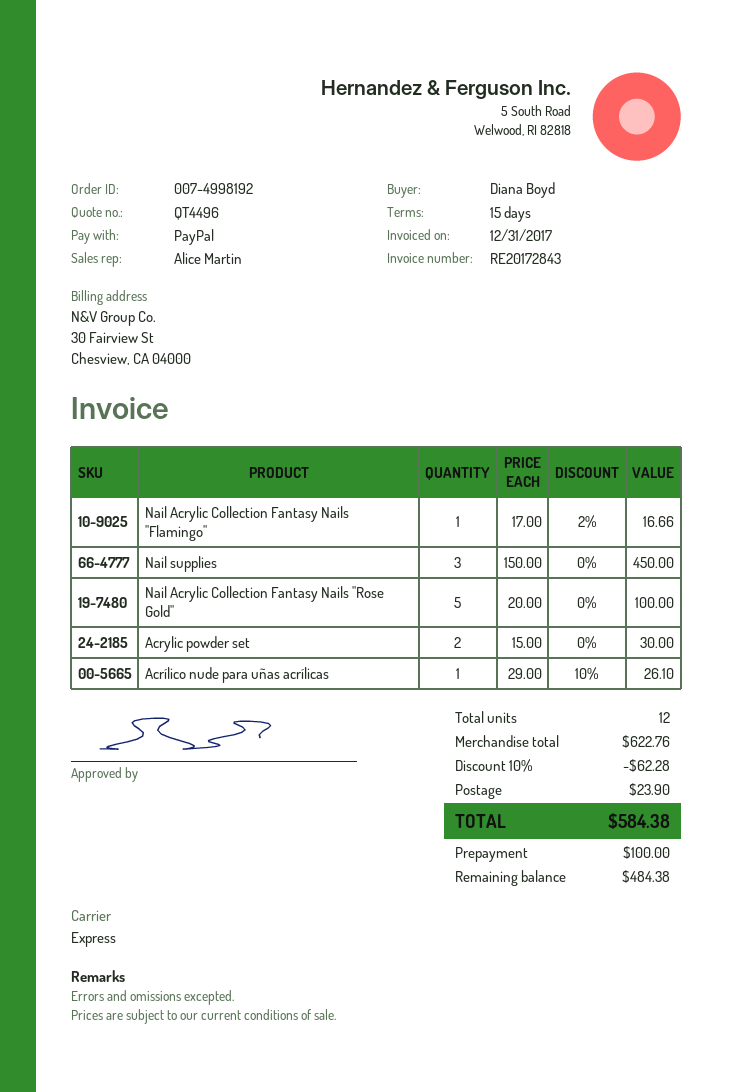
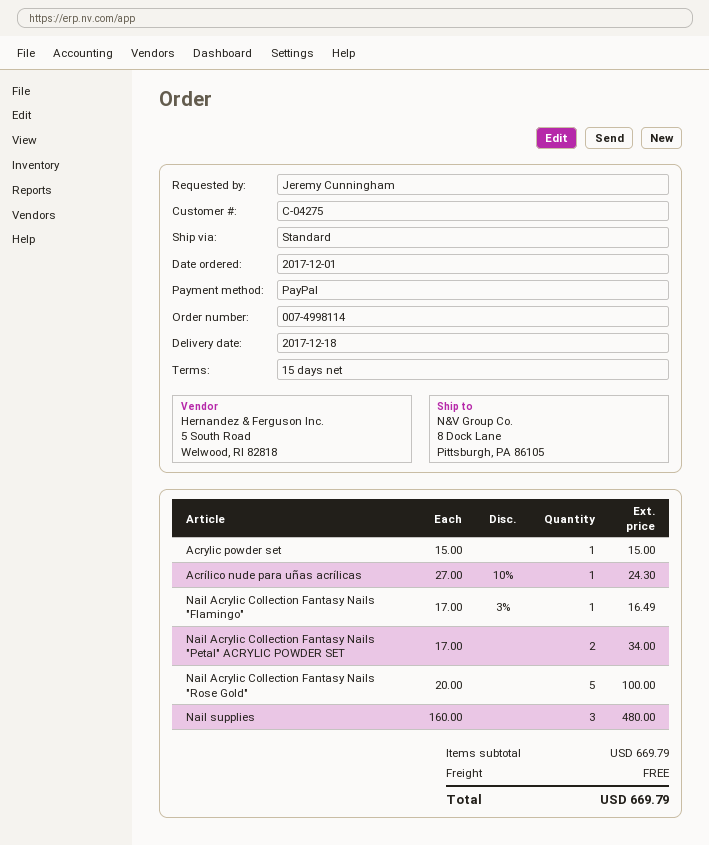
order number: 007-4998192 -> 007-4998114
ordered by: Diana Boyd -> Jeremy Cunningham
shipping method: express -> standard
Nail Acrylic Collection Fantasy Nails "Flamingo": 1 x 17.00 - 2% = 16.66 -> 1 x 17.00 - 3% = 16.49
Nail supplies: 3 x 150.00 = 450.00 -> 3 x 160.00 = 480.00
Acrylic powder set: 2 x 15.00 = 30.00 -> 1 x 15.00 = 15.00
Acrílico nude para uñas acrílicas: 1 x 29.00 - 10% = 26.10 -> 1 x 27.00 - 10% = 24.30
Nail Acrylic Collection Fantasy Nails "Petal" ACRYLIC POWDER SET: none -> 2 x 17.00 = 34.00
subtotal: 622.76 -> 669.79
discount: 10% = 62.28 -> none
shipping: 23.90 -> 0.00
total: 584.38 -> 669.79

